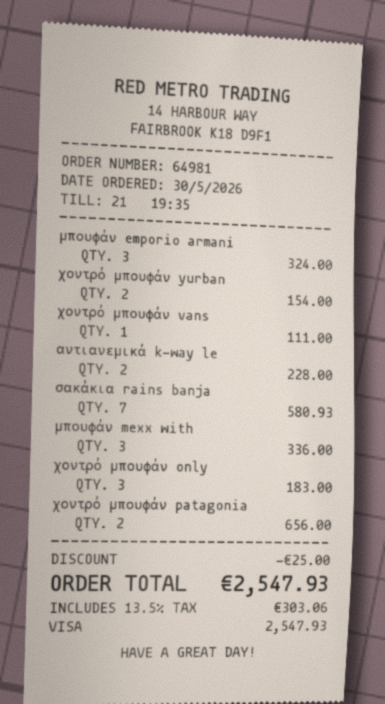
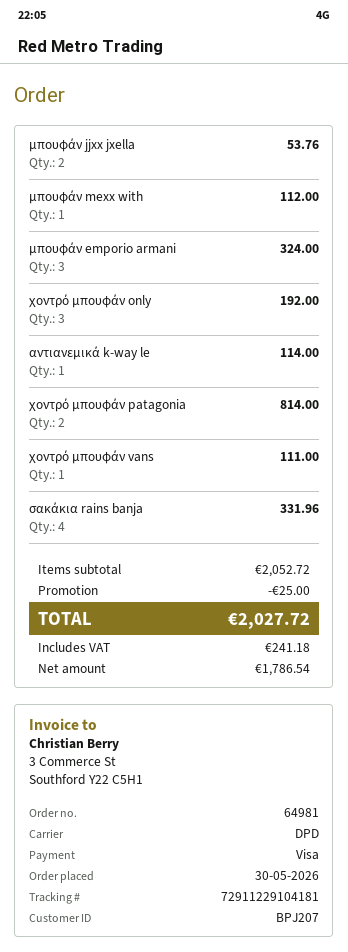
χοντρό μπουφάν yurban: 2 for 154.00 -> none
αντιανεμικά k-way le: 2 for 228.00 -> 1 for 114.00
σακάκια rains banja: 7 for 580.93 -> 4 for 331.96
μπουφάν mexx with: 3 for 336.00 -> 1 for 112.00
χοντρό μπουφάν only: 3 for 183.00 -> 3 for 192.00
χοντρό μπουφάν patagonia: 2 for 656.00 -> 2 for 814.00
μπουφάν jjxx jxella: none -> 2 for 53.76
tax: 303.06 -> 241.18
total: 2547.93 -> 2027.72

